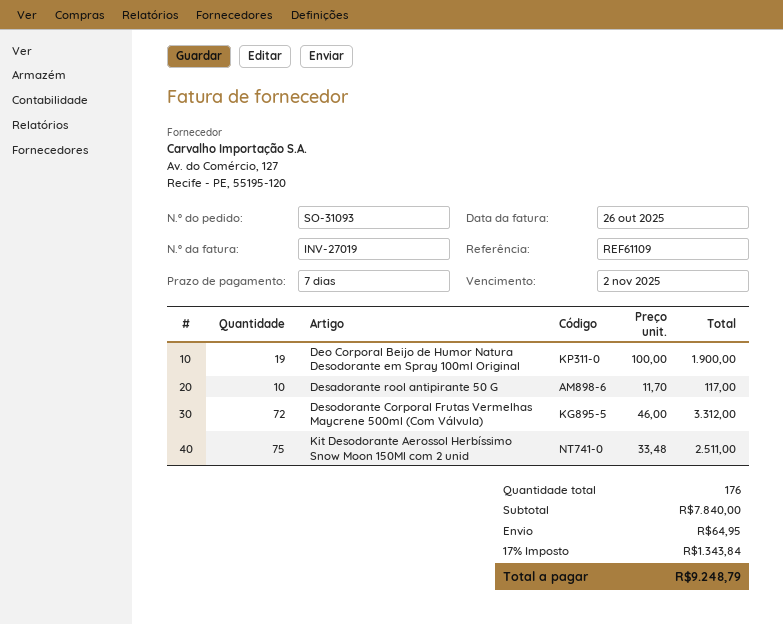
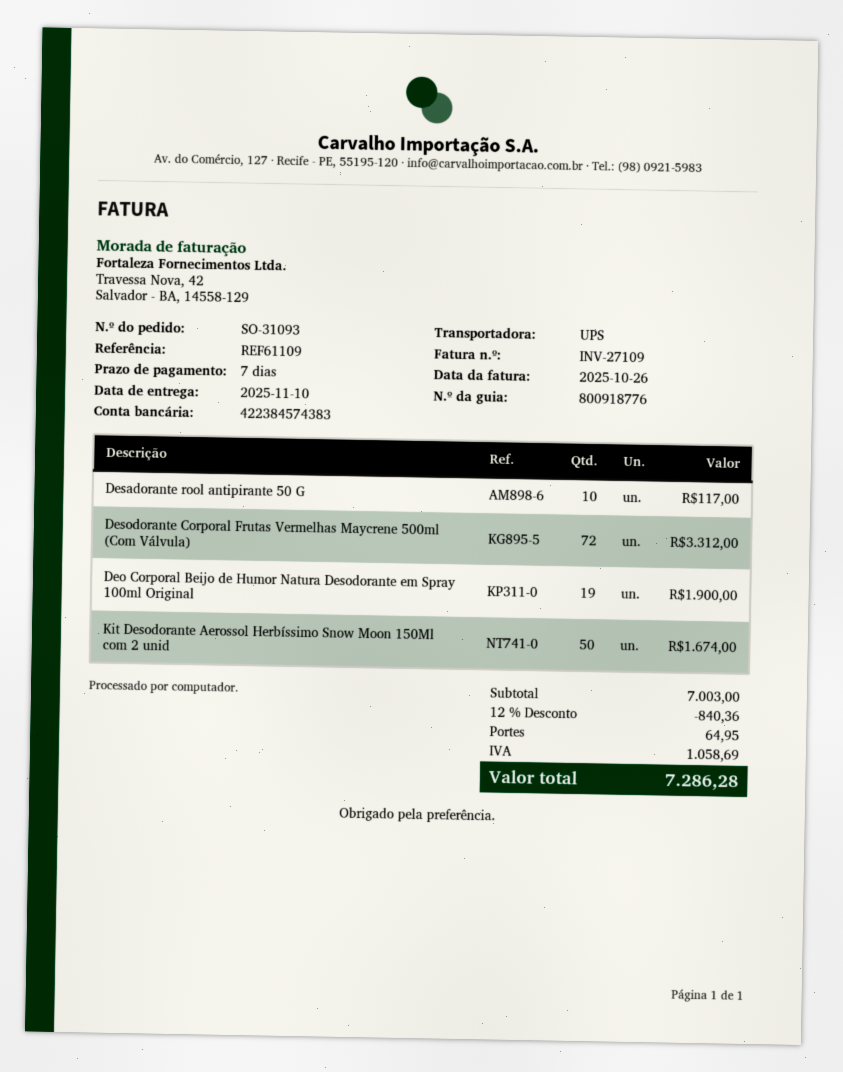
invoice number: INV-27019 -> INV-27109
Kit Desodorante Aerossol Herbíssimo Snow Moon 150Ml com 2 unid: 75 for 2511.00 -> 50 for 1674.00
subtotal: 7840.00 -> 7003.00
discount: none -> 12% = 840.36
tax: 1343.84 -> 1058.69
total: 9248.79 -> 7286.28

